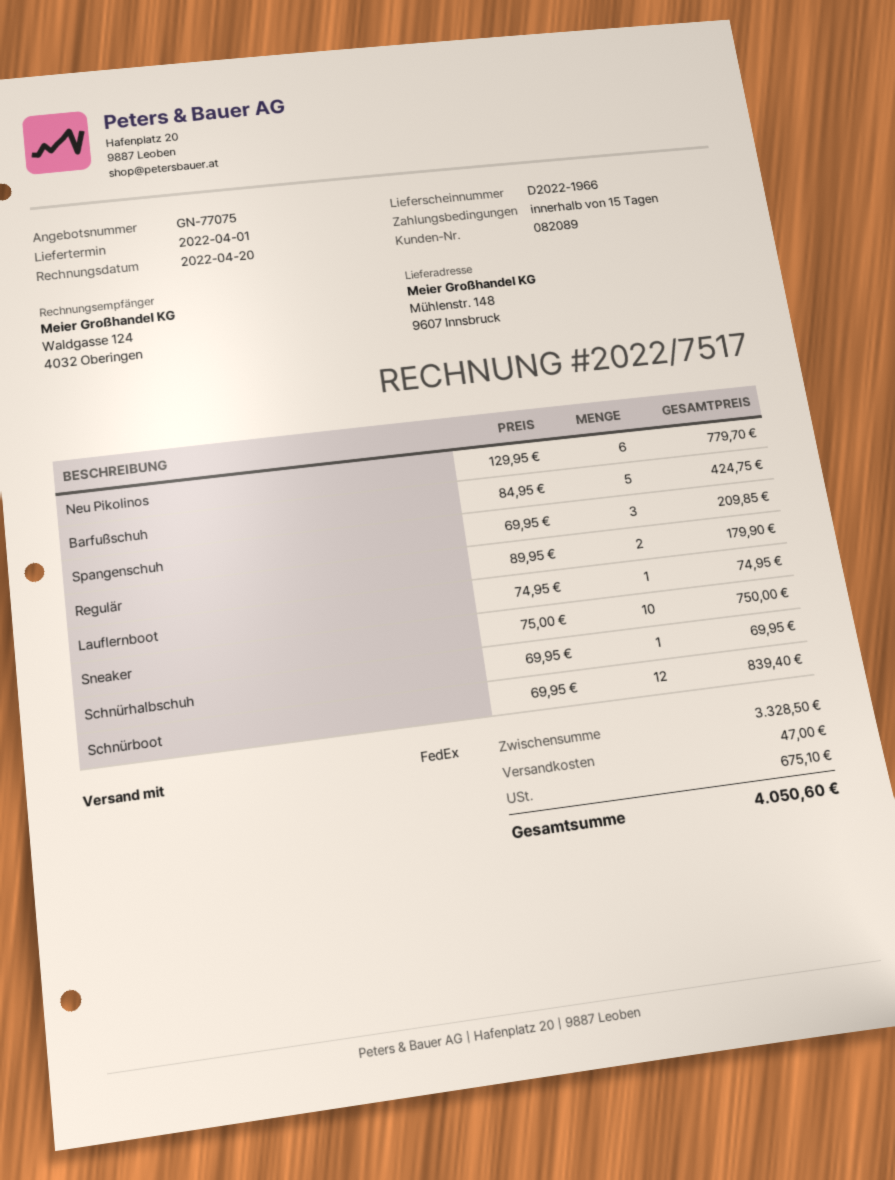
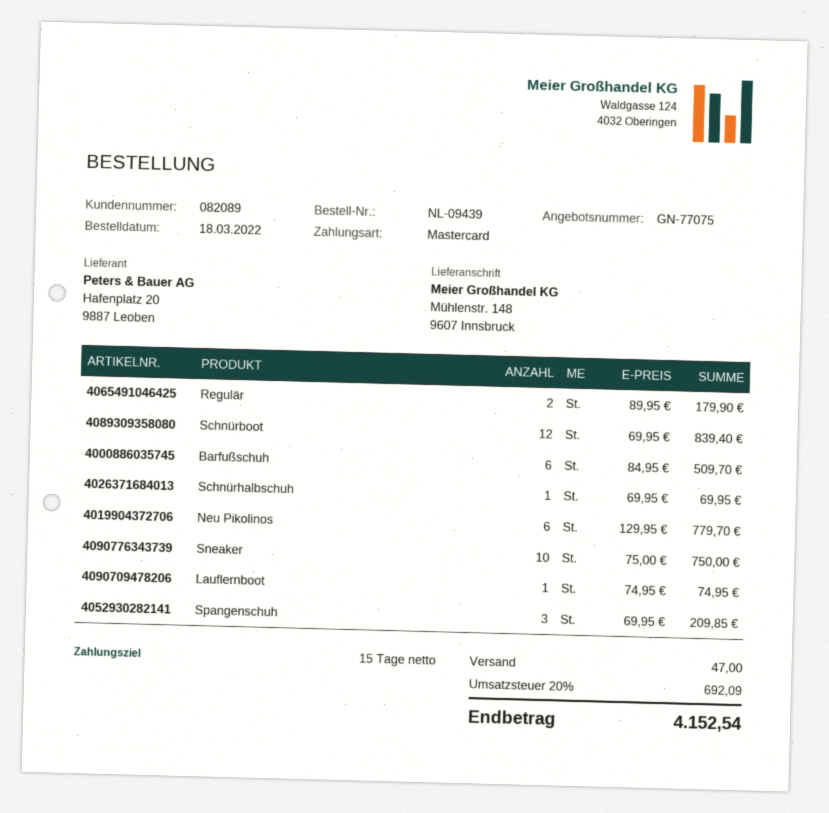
Barfußschuh: 5 x 84.95 = 424.75 -> 6 x 84.95 = 509.70
tax: 675.10 -> 692.09
total: 4050.60 -> 4152.54

